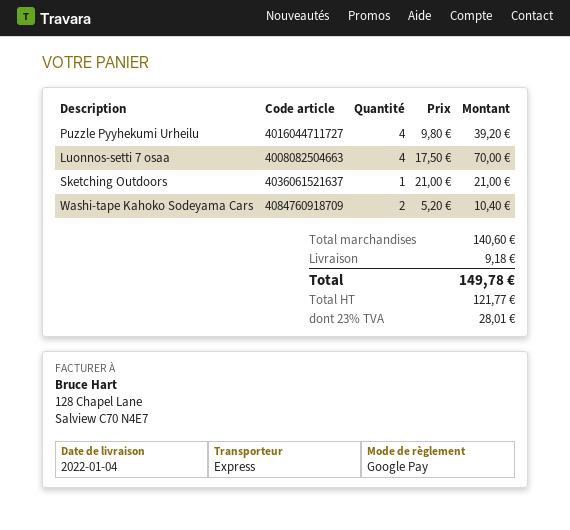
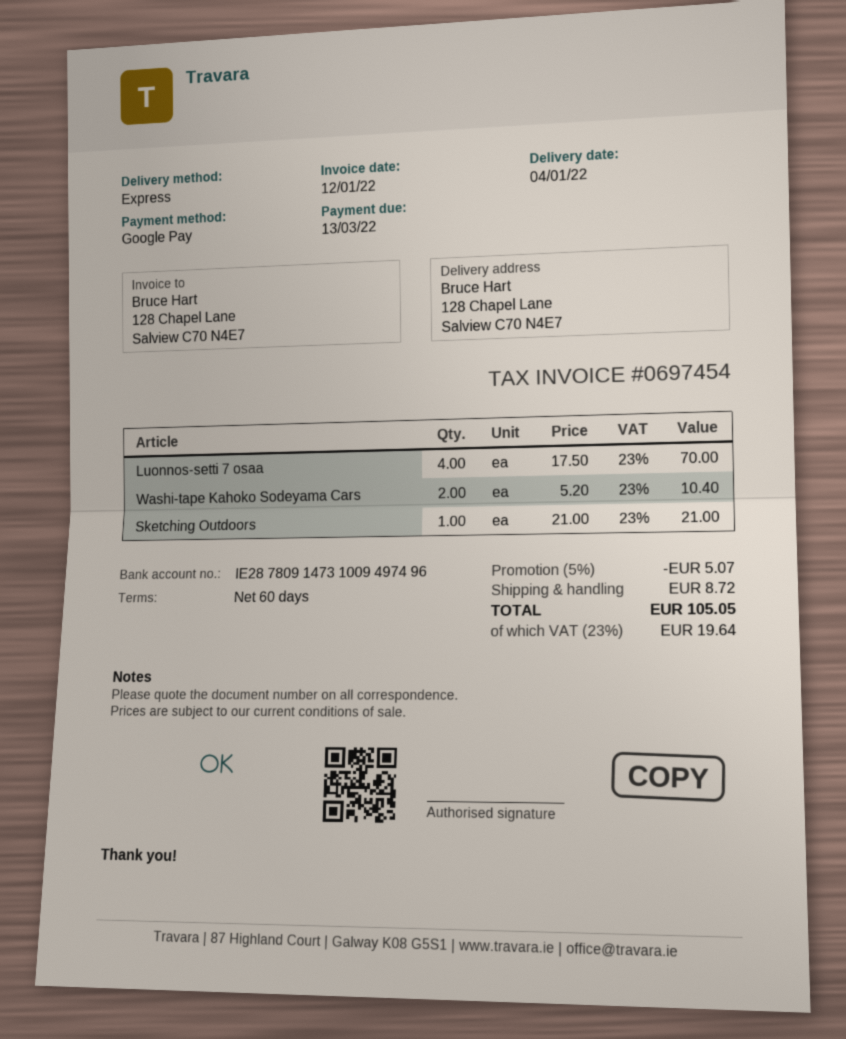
Puzzle Pyyhekumi Urheilu: 4 x 9.80 = 39.20 -> none
discount: none -> 5% = 5.07
shipping: 9.18 -> 8.72
tax: 23% = 28.01 -> 23% = 19.64
total: 149.78 -> 105.05

